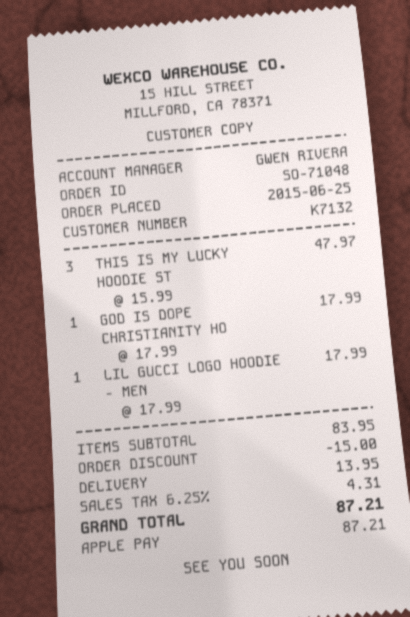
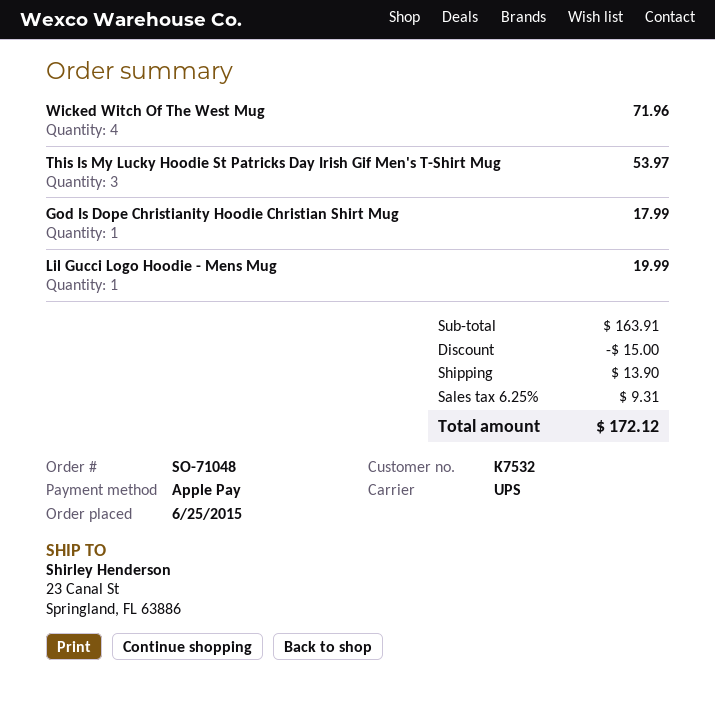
customer number: K7132 -> K7532
THIS IS MY LUCKY HOODIE ST: 3 for 47.97 -> 3 for 53.97
LIL GUCCI LOGO HOODIE - MEN: 1 for 17.99 -> 1 for 19.99
Wicked Witch Of The West Mug: none -> 4 for 71.96
subtotal: 83.95 -> 163.91
shipping: 13.95 -> 13.90
tax: 6.25% = 4.31 -> 6.25% = 9.31
total: 87.21 -> 172.12

